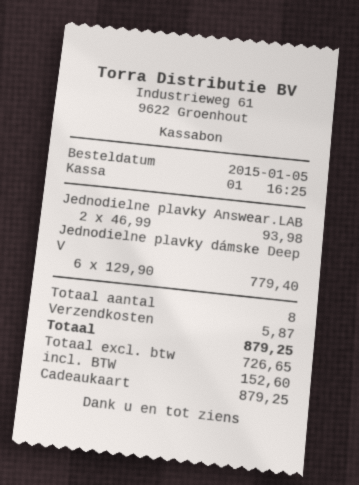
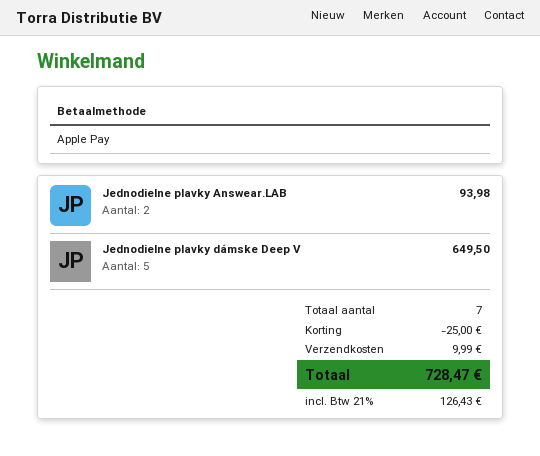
payment method: gift card -> Apple Pay
Jednodielne plavky dámske Deep V: 6 for 779.40 -> 5 for 649.50
total quantity: 8 -> 7
discount: none -> 25.00
shipping: 5.87 -> 9.99
tax: 152.60 -> 126.43
total: 879.25 -> 728.47

